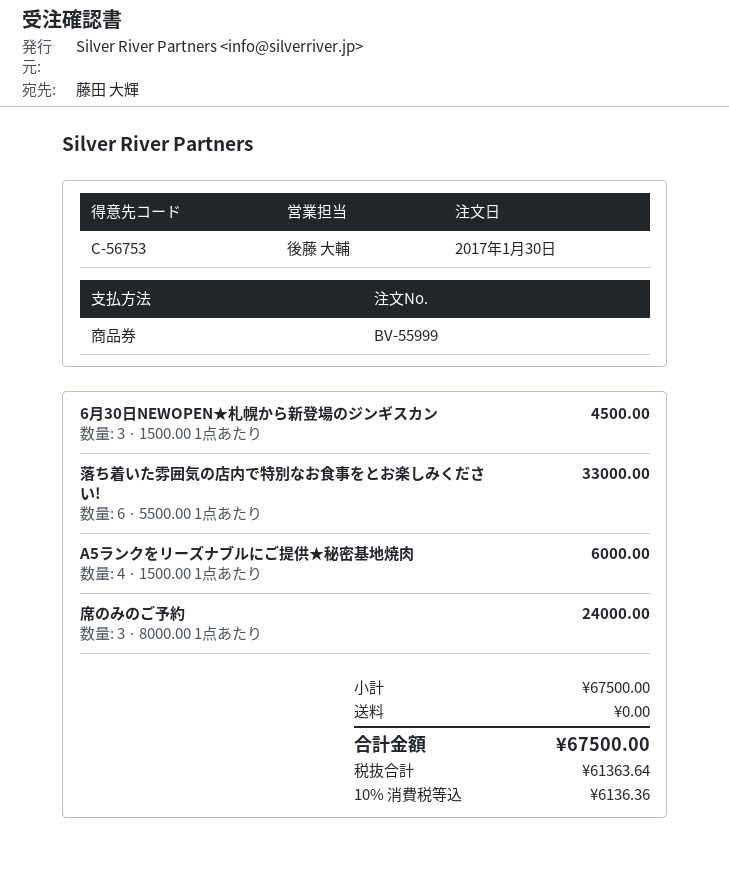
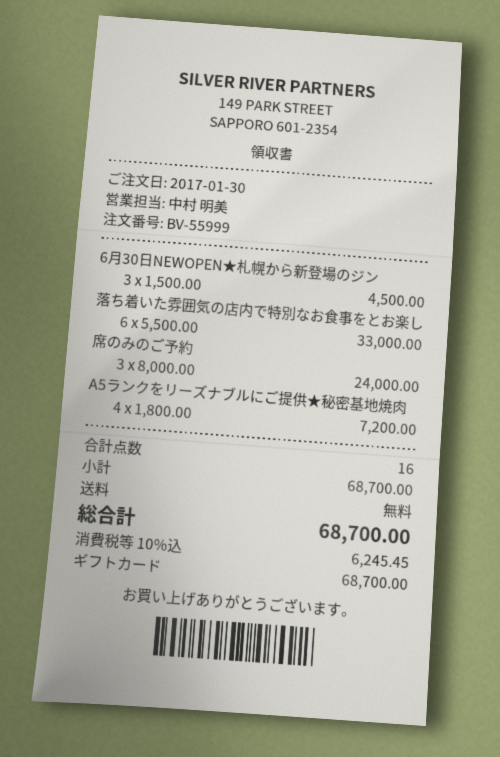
sales rep: 後藤 大輔 -> 中村 明美
A5ランクをリーズナブルにご提供★秘密基地焼肉: 4 x 1500.00 = 6000.00 -> 4 x 1800.00 = 7200.00
subtotal: 67500.00 -> 68700.00
tax: 10% = 6136.36 -> 10% = 6245.45
total: 67500.00 -> 68700.00

